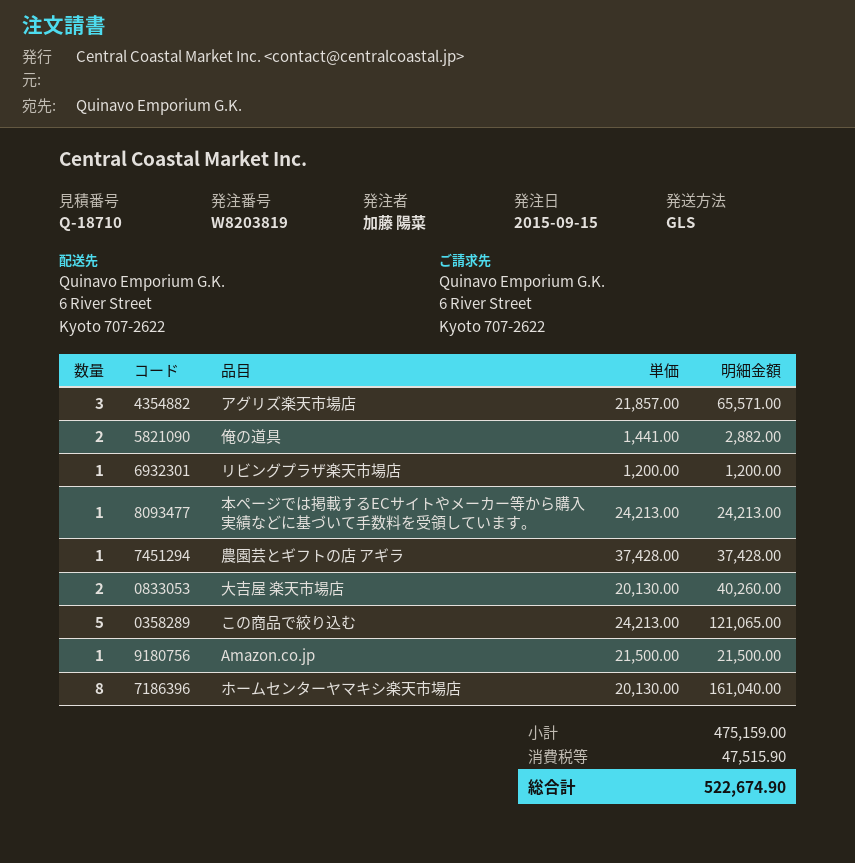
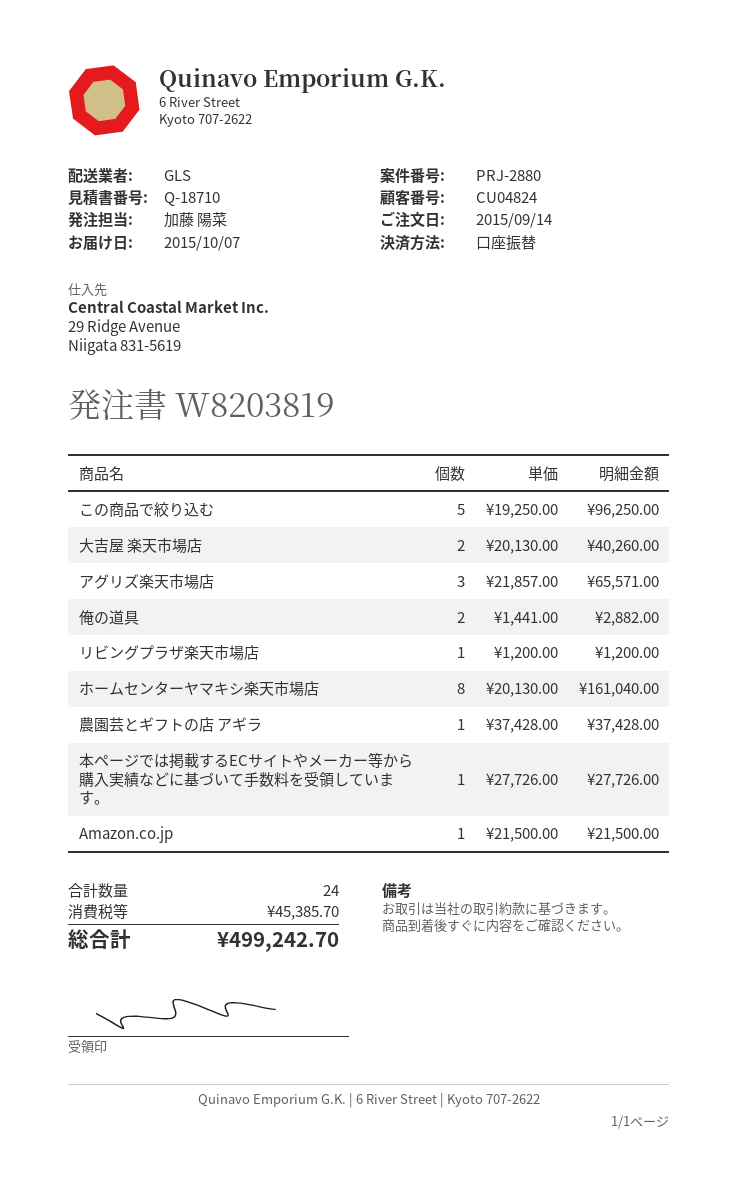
order date: 2015-09-15 -> 2015-09-14
本ページでは掲載するECサイトやメーカー等から購入実績などに基づいて手数料を受領しています。: 1 x 24213.00 = 24213.00 -> 1 x 27726.00 = 27726.00
この商品で絞り込む: 5 x 24213.00 = 121065.00 -> 5 x 19250.00 = 96250.00
tax: 47515.90 -> 45385.70
total: 522674.90 -> 499242.70

